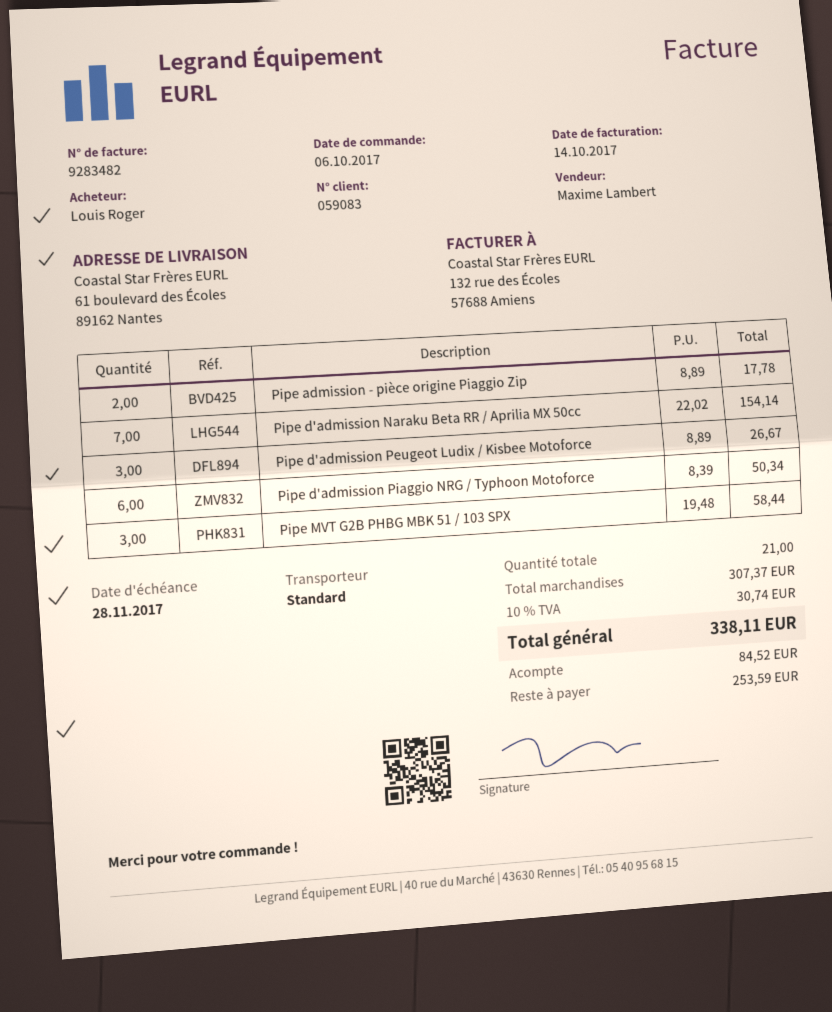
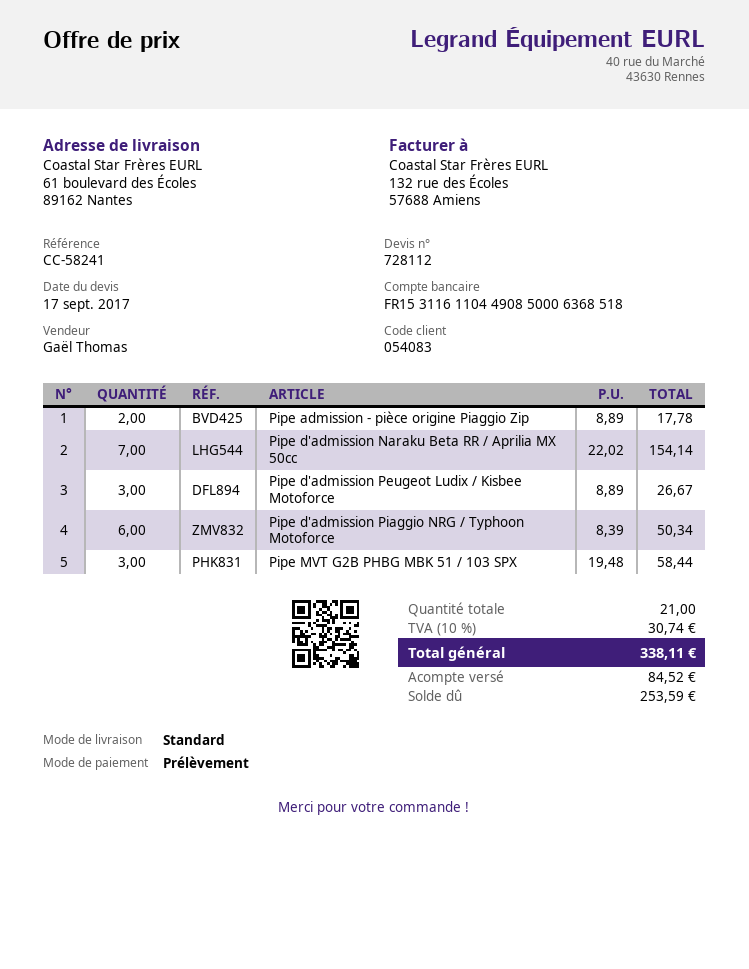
customer number: 059083 -> 054083
sales rep: Maxime Lambert -> Gaël Thomas

